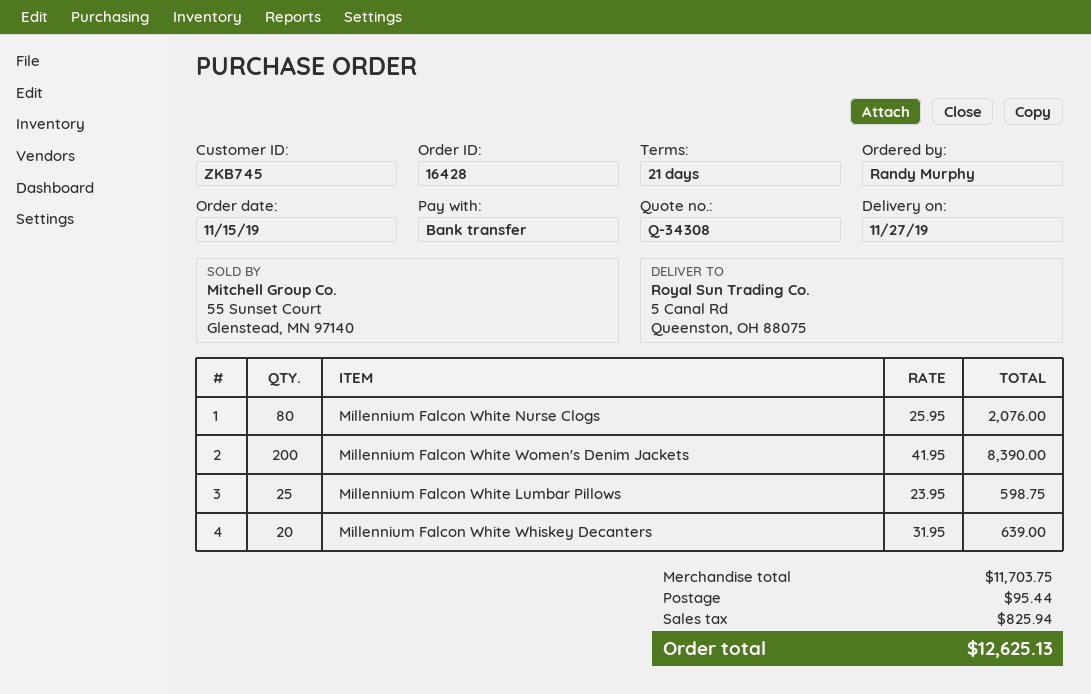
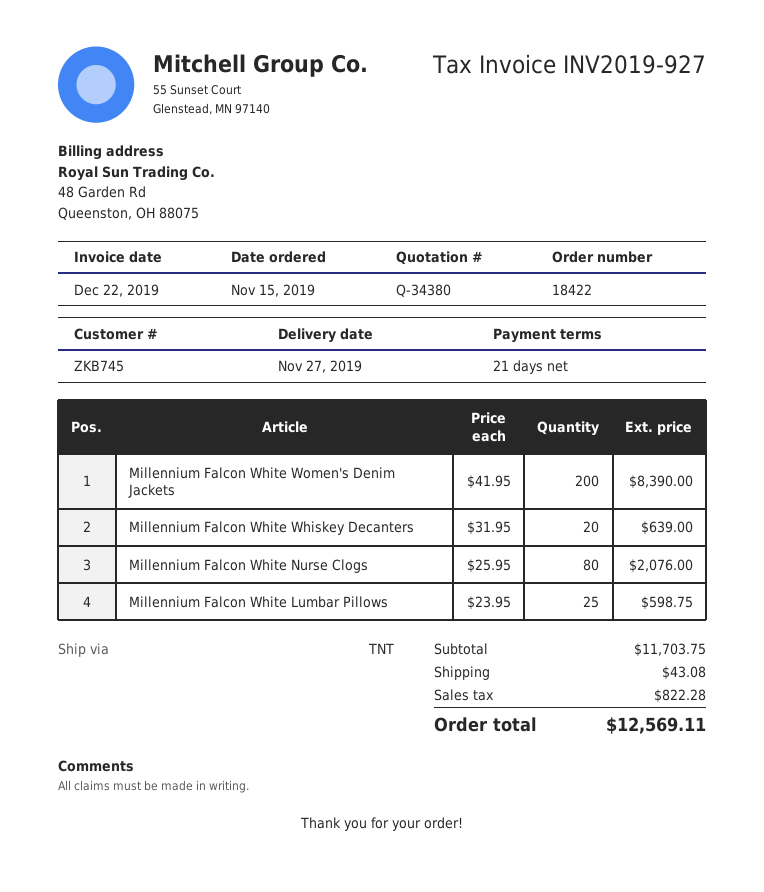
quote number: Q-34308 -> Q-34380
order number: 16428 -> 18422
shipping: 95.44 -> 43.08
tax: 825.94 -> 822.28
total: 12625.13 -> 12569.11

